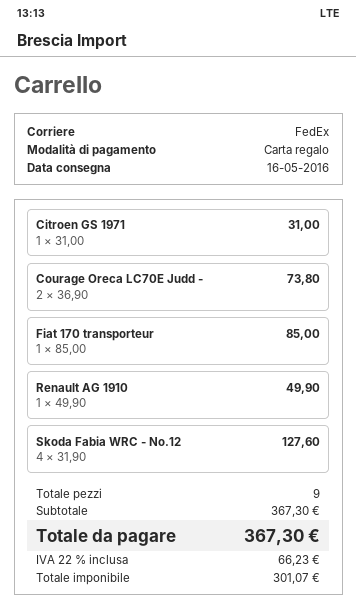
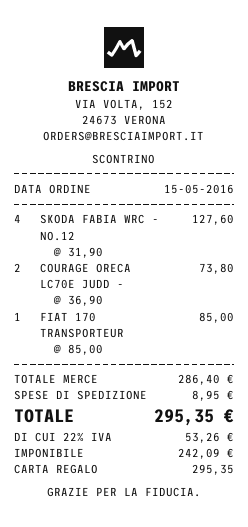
Citroen GS 1971: 1 x 31.00 = 31.00 -> none
Renault AG 1910: 1 x 49.90 = 49.90 -> none
subtotal: 367.30 -> 286.40
shipping: none -> 8.95
net: 301.07 -> 242.09
tax: 22% = 66.23 -> 22% = 53.26
total: 367.30 -> 295.35

